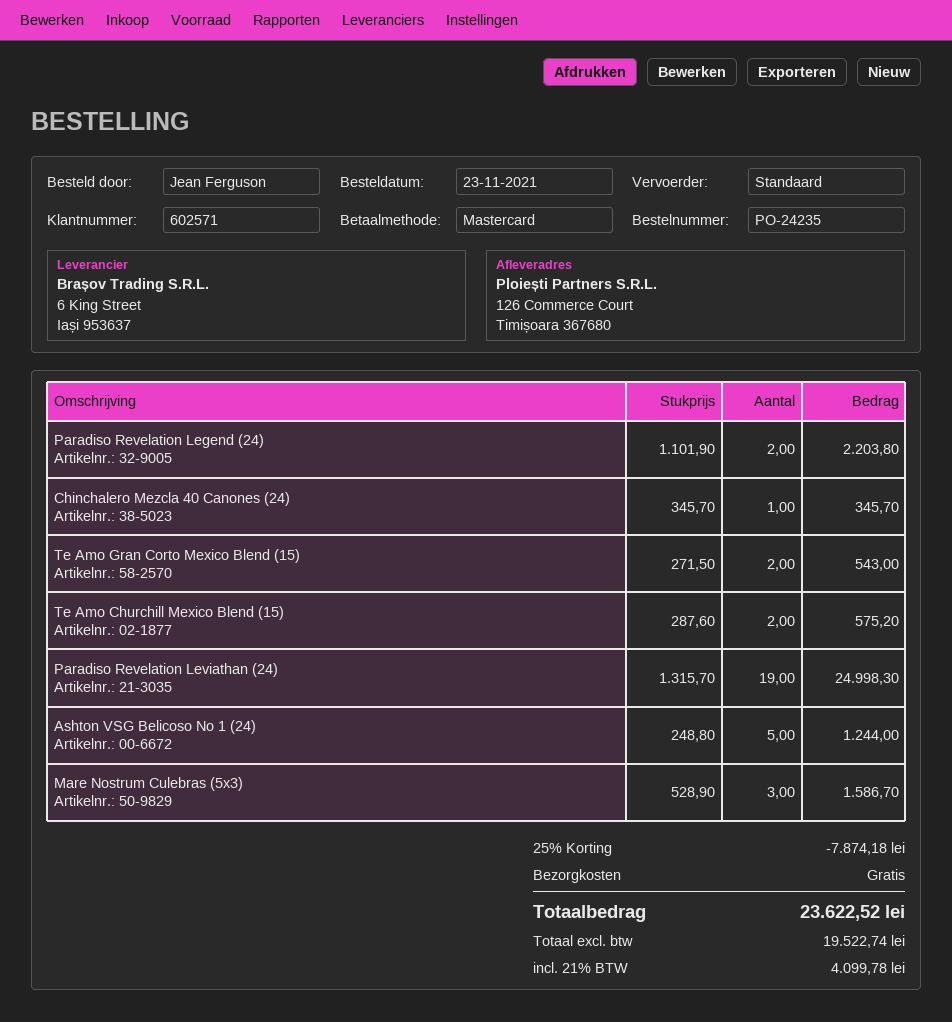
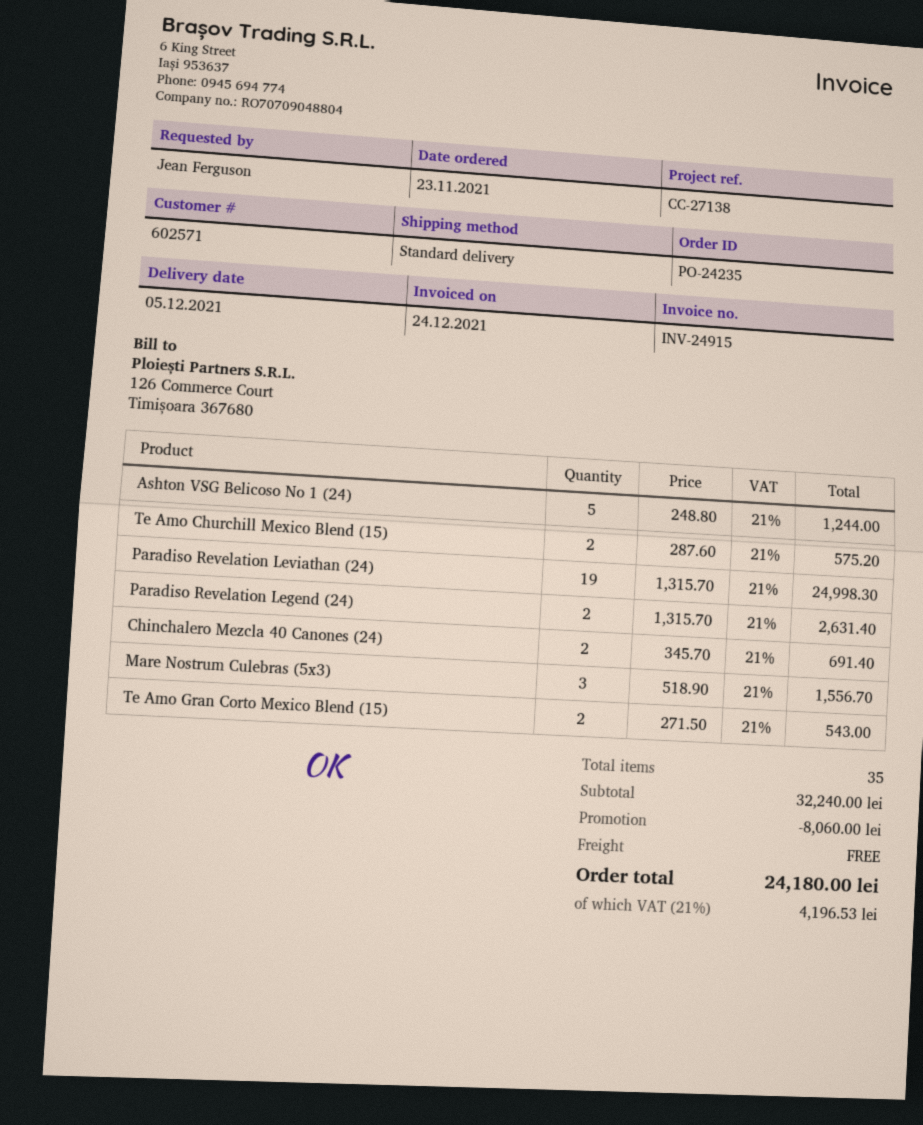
Paradiso Revelation Legend (24): 2 x 1101.90 = 2203.80 -> 2 x 1315.70 = 2631.40
Chinchalero Mezcla 40 Canones (24): 1 x 345.70 = 345.70 -> 2 x 345.70 = 691.40
Mare Nostrum Culebras (5x3): 3 x 528.90 = 1586.70 -> 3 x 518.90 = 1556.70
discount: 7874.18 -> 8060.00
tax: 21% = 4099.78 -> 21% = 4196.53
total: 23622.52 -> 24180.00

